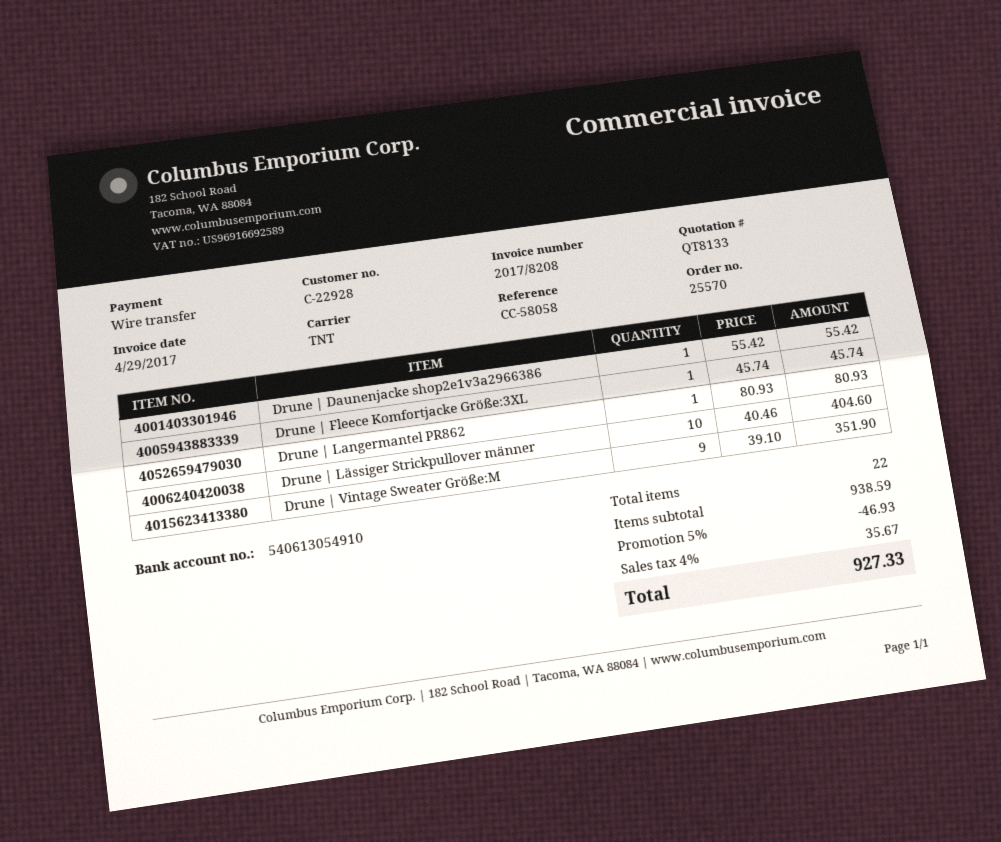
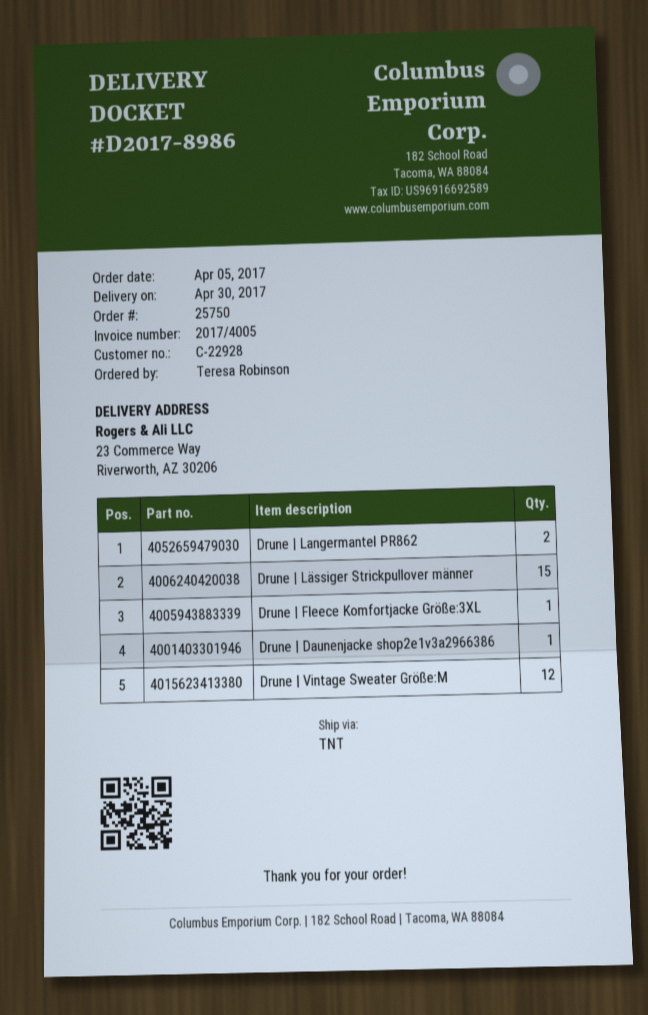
order number: 25570 -> 25750
invoice number: 2017/8208 -> 2017/4005
Drune | Langermantel PR862: 1 -> 2
Drune | Lässiger Strickpullover männer: 10 -> 15
Drune | Vintage Sweater Größe:M: 9 -> 12

